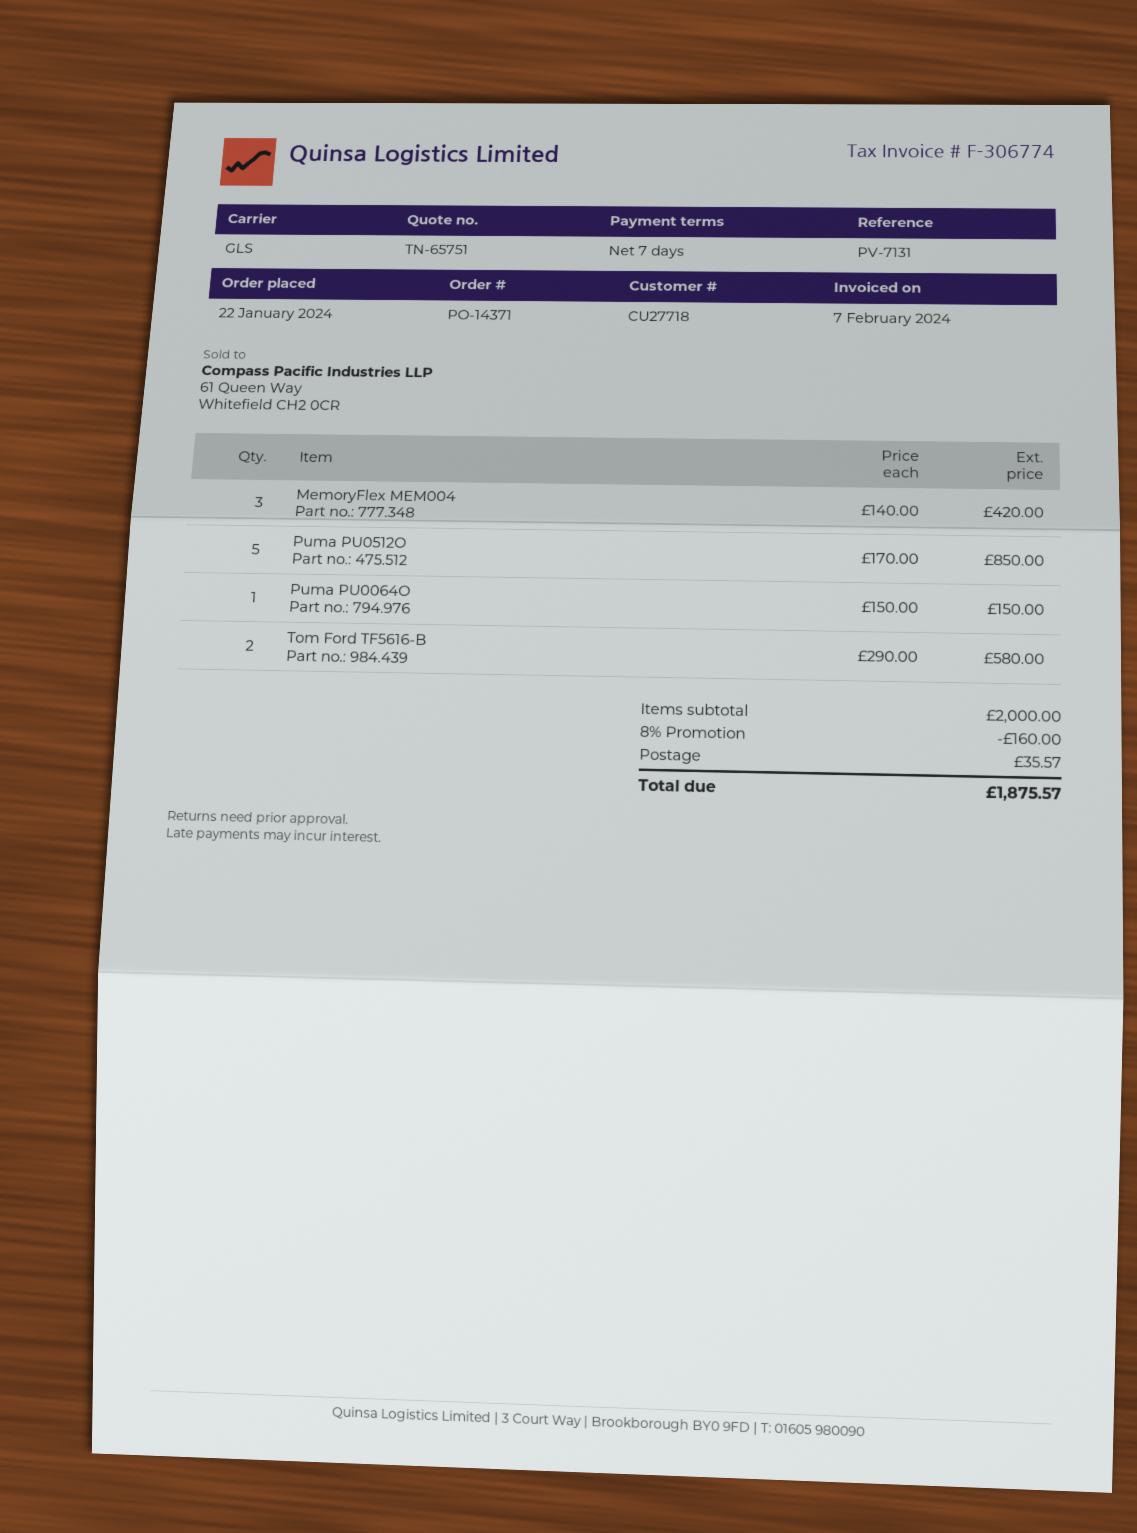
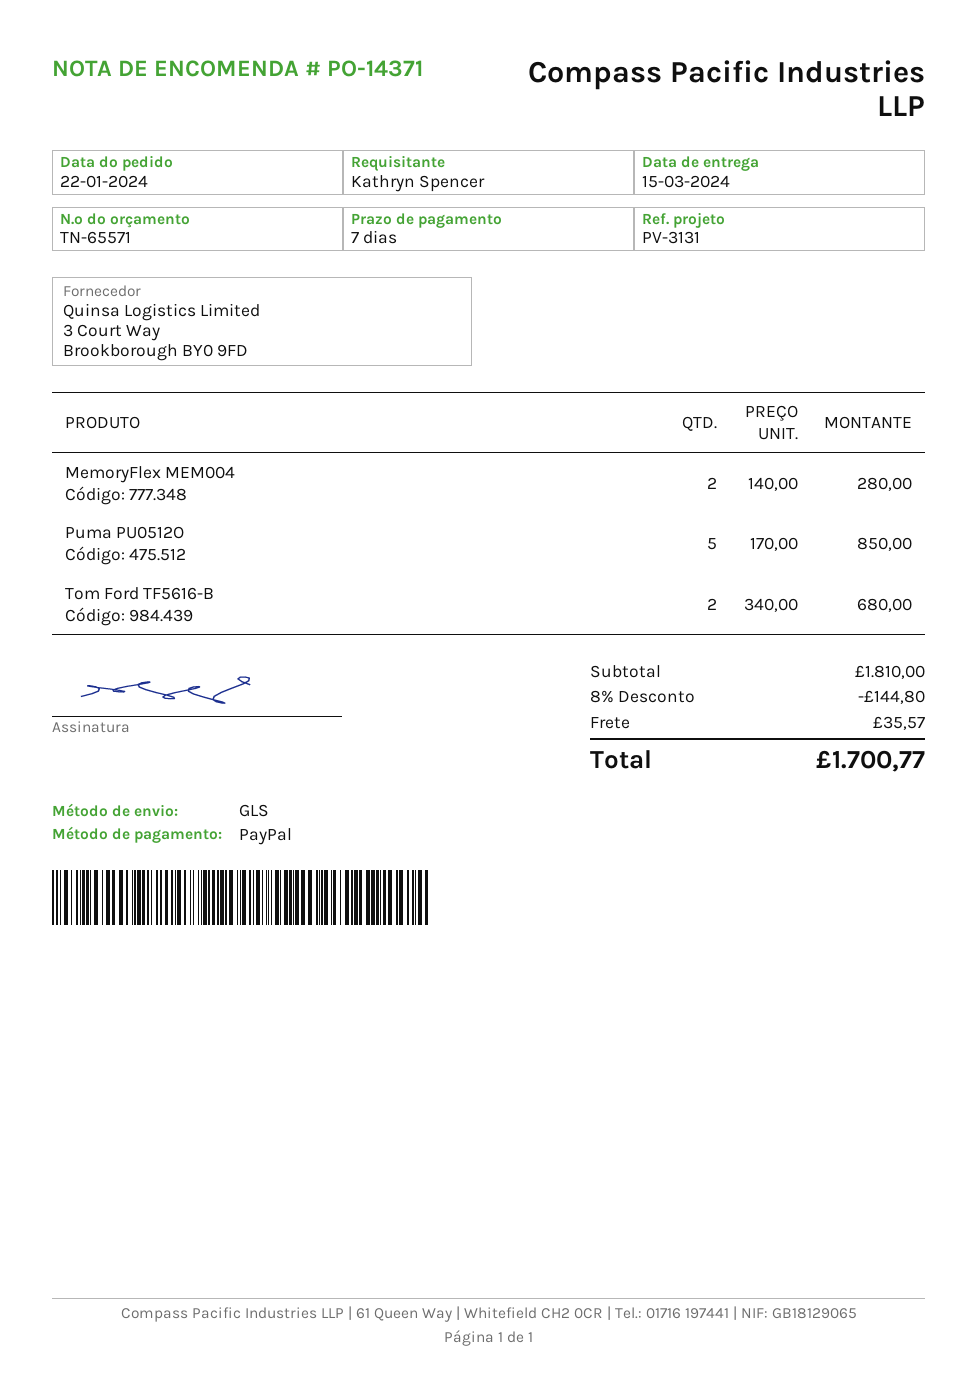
quote number: TN-65751 -> TN-65571
reference: PV-7131 -> PV-3131
MemoryFlex MEM004: 3 x 140.00 = 420.00 -> 2 x 140.00 = 280.00
Puma PU0064O: 1 x 150.00 = 150.00 -> none
Tom Ford TF5616-B: 2 x 290.00 = 580.00 -> 2 x 340.00 = 680.00
subtotal: 2000.00 -> 1810.00
discount: 8% = 160.00 -> 8% = 144.80
total: 1875.57 -> 1700.77

